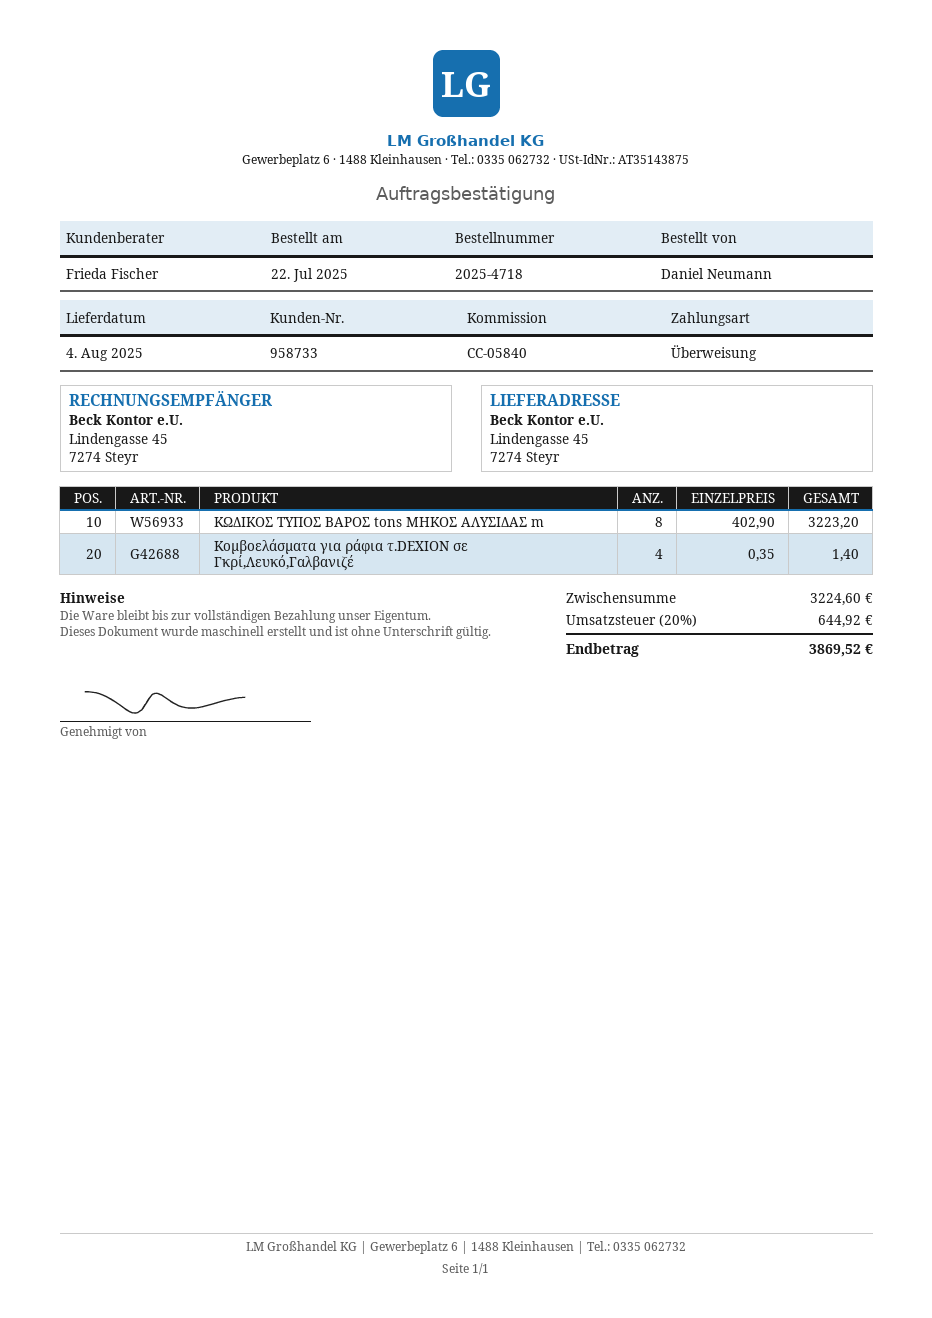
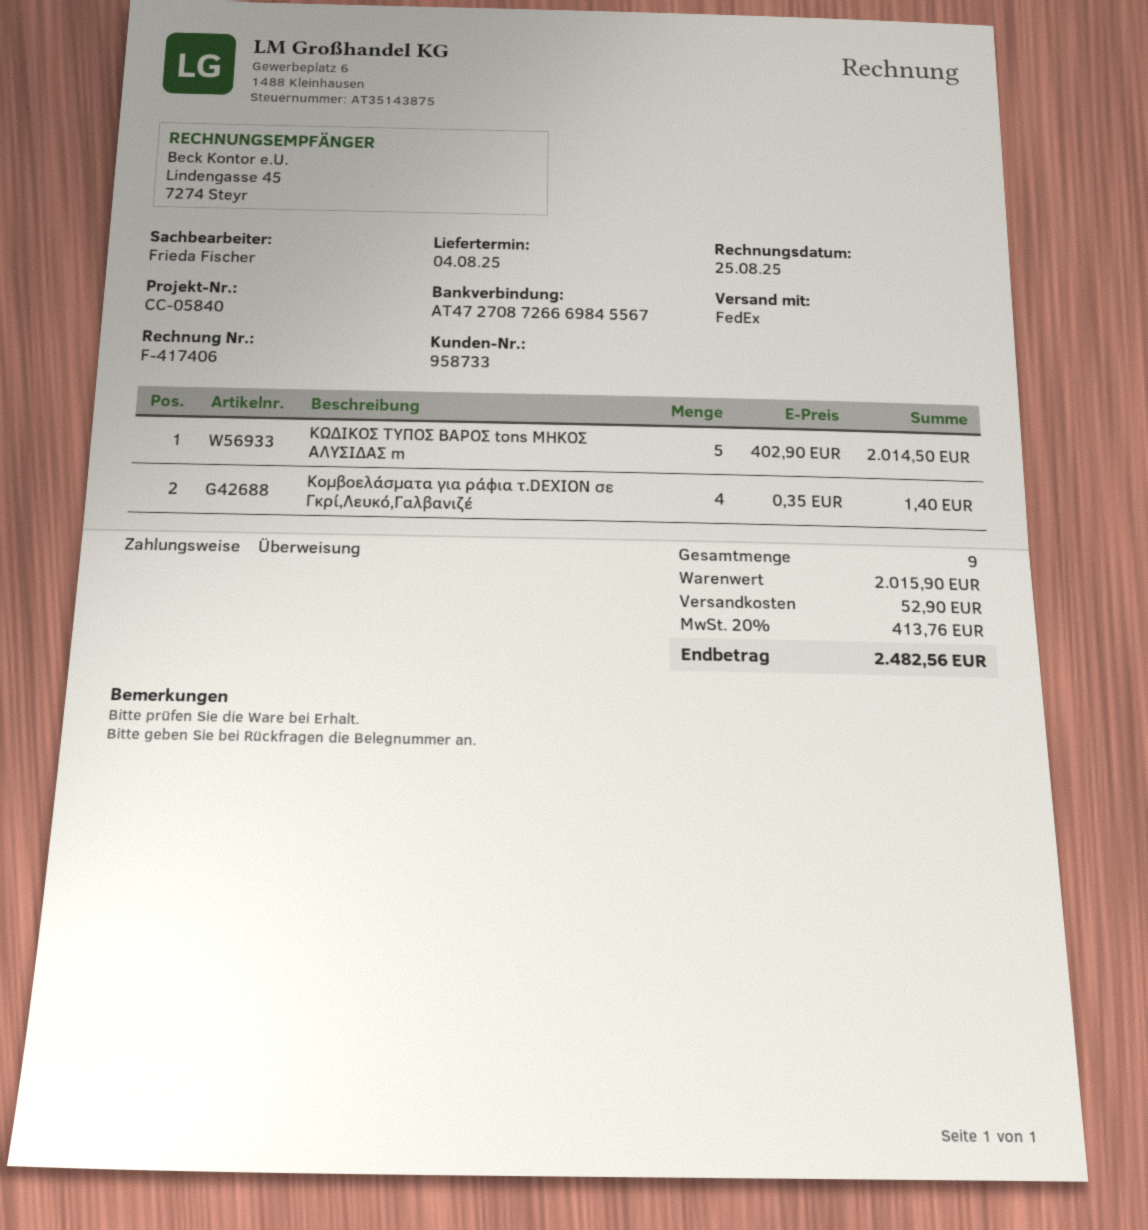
ΚΩΔΙΚΟΣ ΤΥΠΟΣ ΒΑΡΟΣ tons ΜΗΚΟΣ ΑΛΥΣΙΔΑΣ m: 8 x 402.90 = 3223.20 -> 5 x 402.90 = 2014.50
subtotal: 3224.60 -> 2015.90
shipping: none -> 52.90
tax: 20% = 644.92 -> 20% = 413.76
total: 3869.52 -> 2482.56

